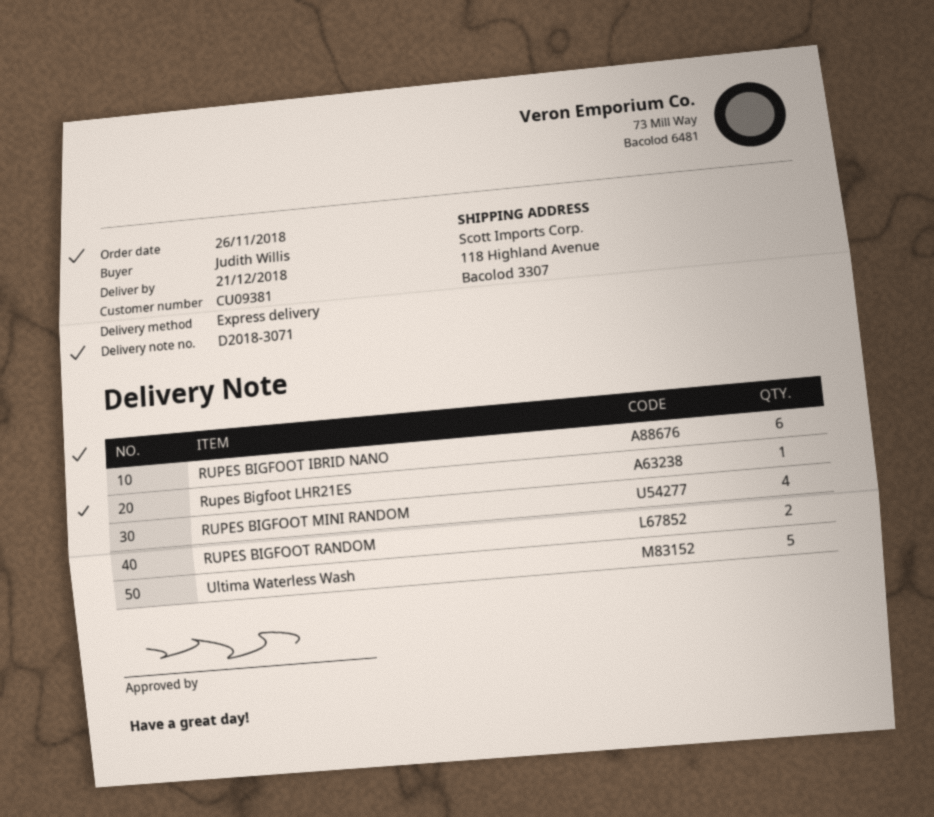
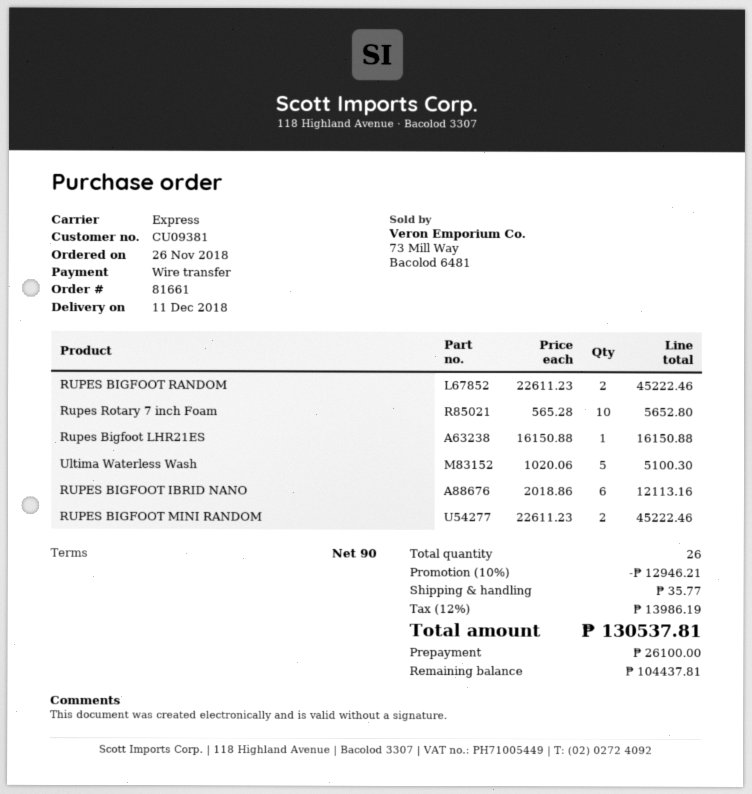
delivery date: 2018-12-21 -> 2018-12-11
RUPES BIGFOOT MINI RANDOM: 4 -> 2
Rupes Rotary 7 inch Foam: none -> 10

